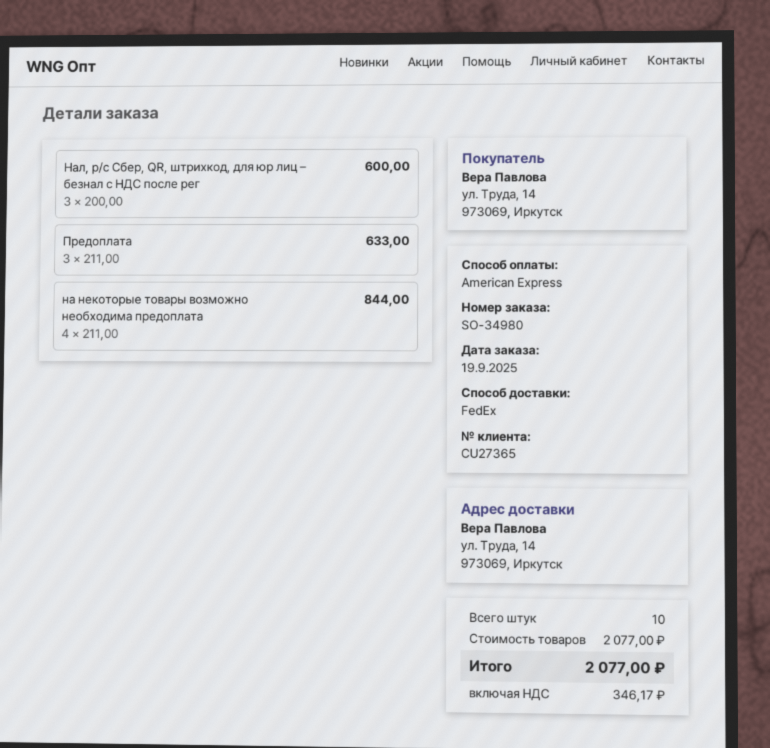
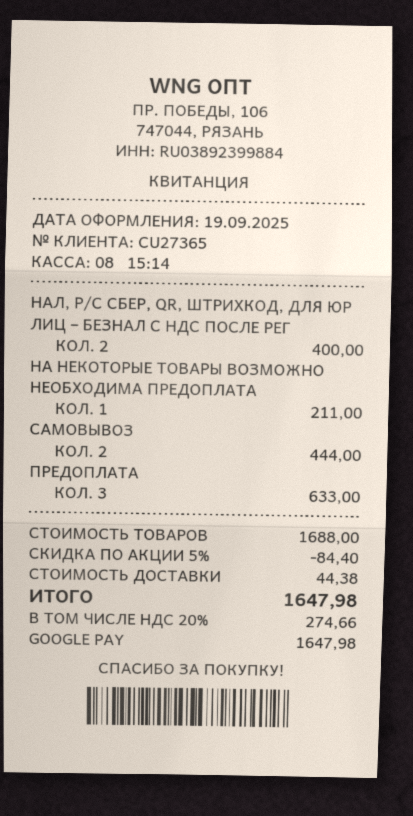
payment method: American Express -> Google Pay
Нал, р/с Сбер, QR, штрихкод, для юр лиц – безнал с НДС после рег: 3 for 600.00 -> 2 for 400.00
на некоторые товары возможно необходима предоплата: 4 for 844.00 -> 1 for 211.00
САМОВЫВОЗ: none -> 2 for 444.00
subtotal: 2077.00 -> 1688.00
discount: none -> 5% = 84.40
shipping: none -> 44.38
tax: 346.17 -> 274.66
total: 2077.00 -> 1647.98

